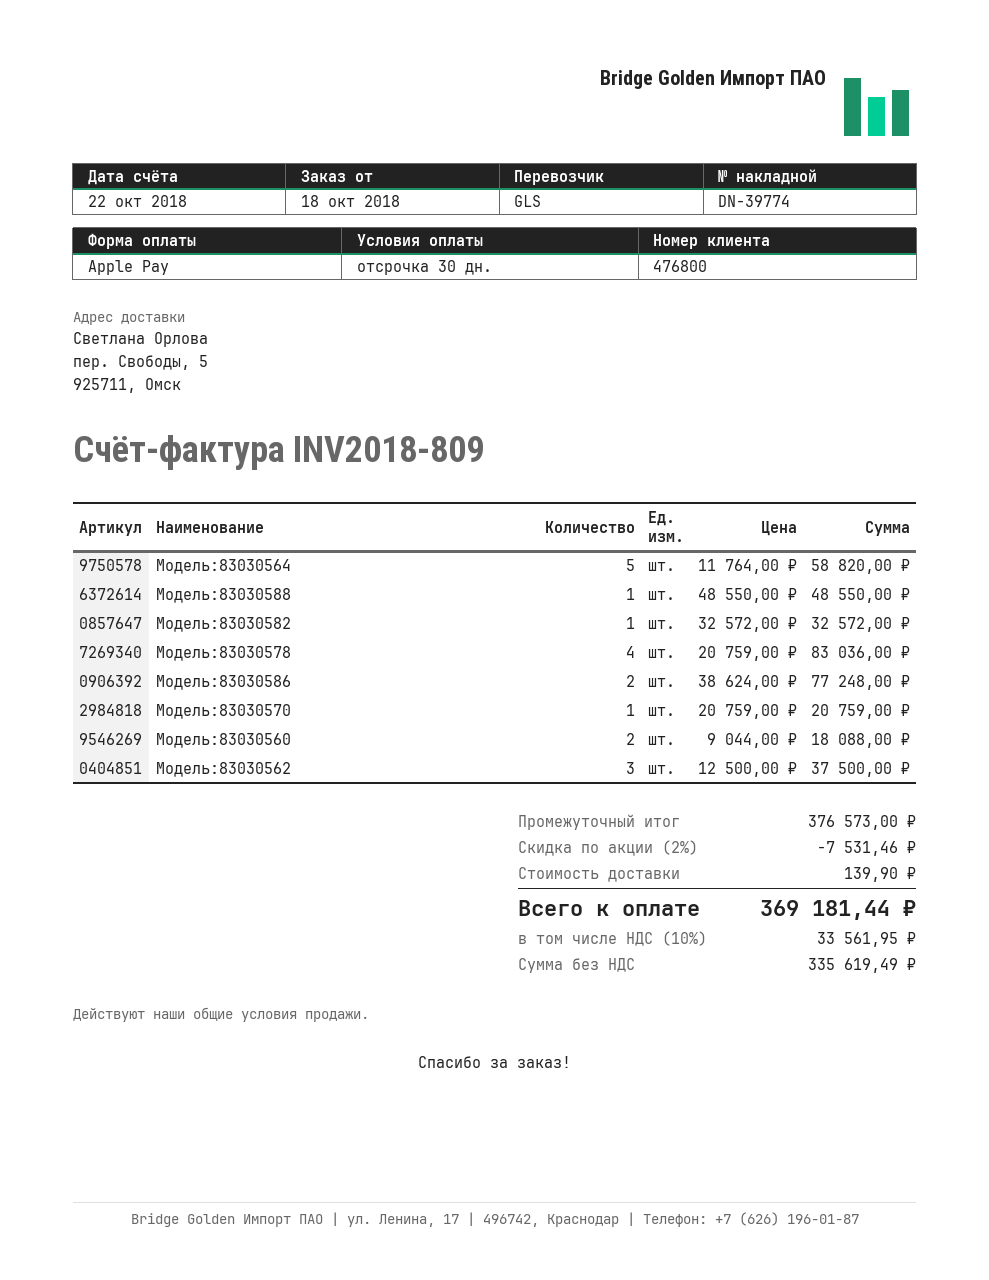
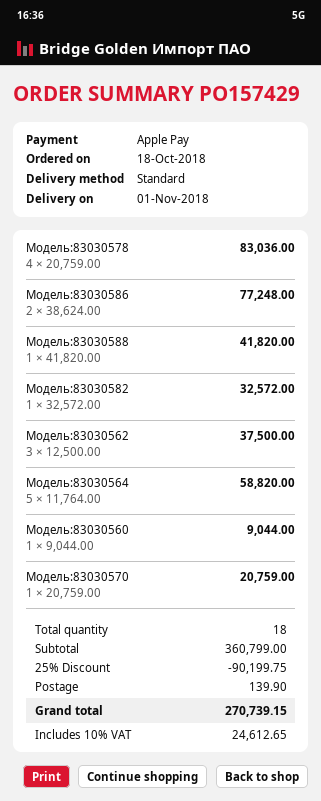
shipping method: GLS -> standard
Модель:83030588: 1 x 48550.00 = 48550.00 -> 1 x 41820.00 = 41820.00
Модель:83030560: 2 x 9044.00 = 18088.00 -> 1 x 9044.00 = 9044.00
subtotal: 376573.00 -> 360799.00
discount: 2% = 7531.46 -> 25% = 90199.75
tax: 10% = 33561.95 -> 10% = 24612.65
total: 369181.44 -> 270739.15

